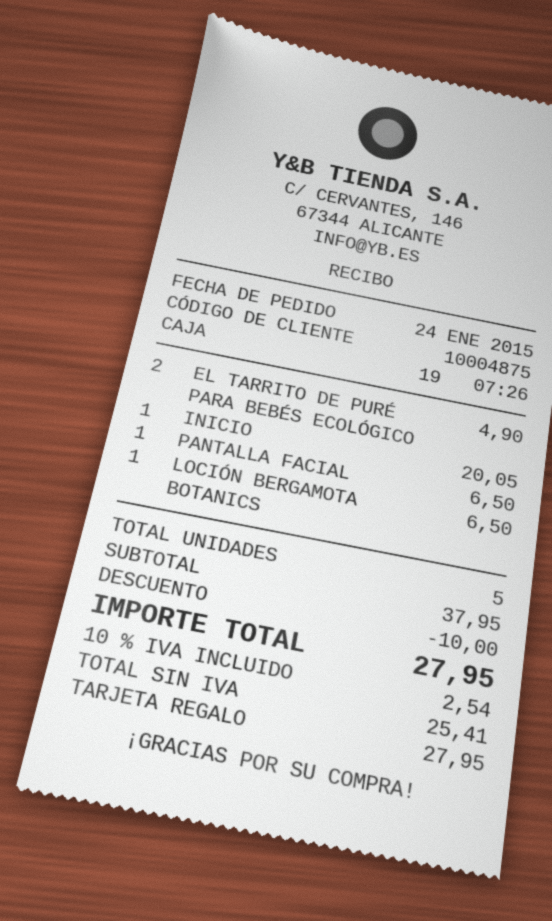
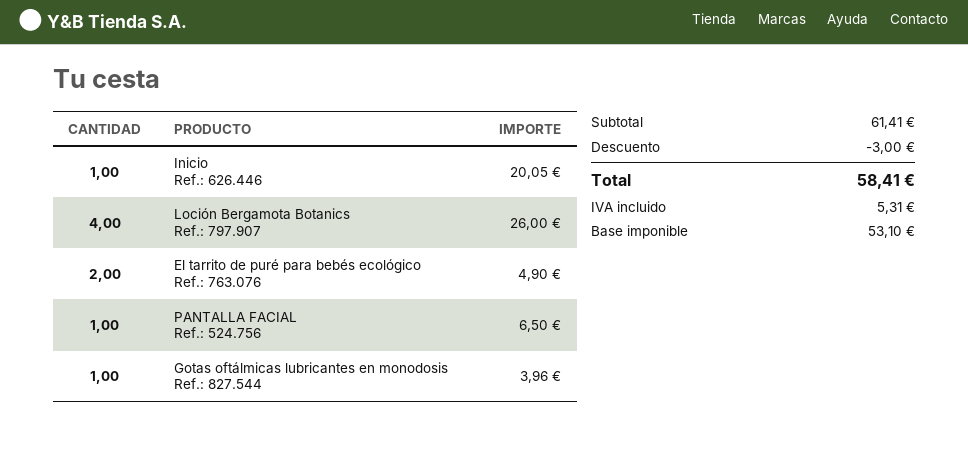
LOCIÓN BERGAMOTA BOTANICS: 1 for 6.50 -> 4 for 26.00
Gotas oftálmicas lubricantes en monodosis: none -> 1 for 3.96
subtotal: 37.95 -> 61.41
discount: 10.00 -> 3.00
net: 25.41 -> 53.10
tax: 2.54 -> 5.31
total: 27.95 -> 58.41

